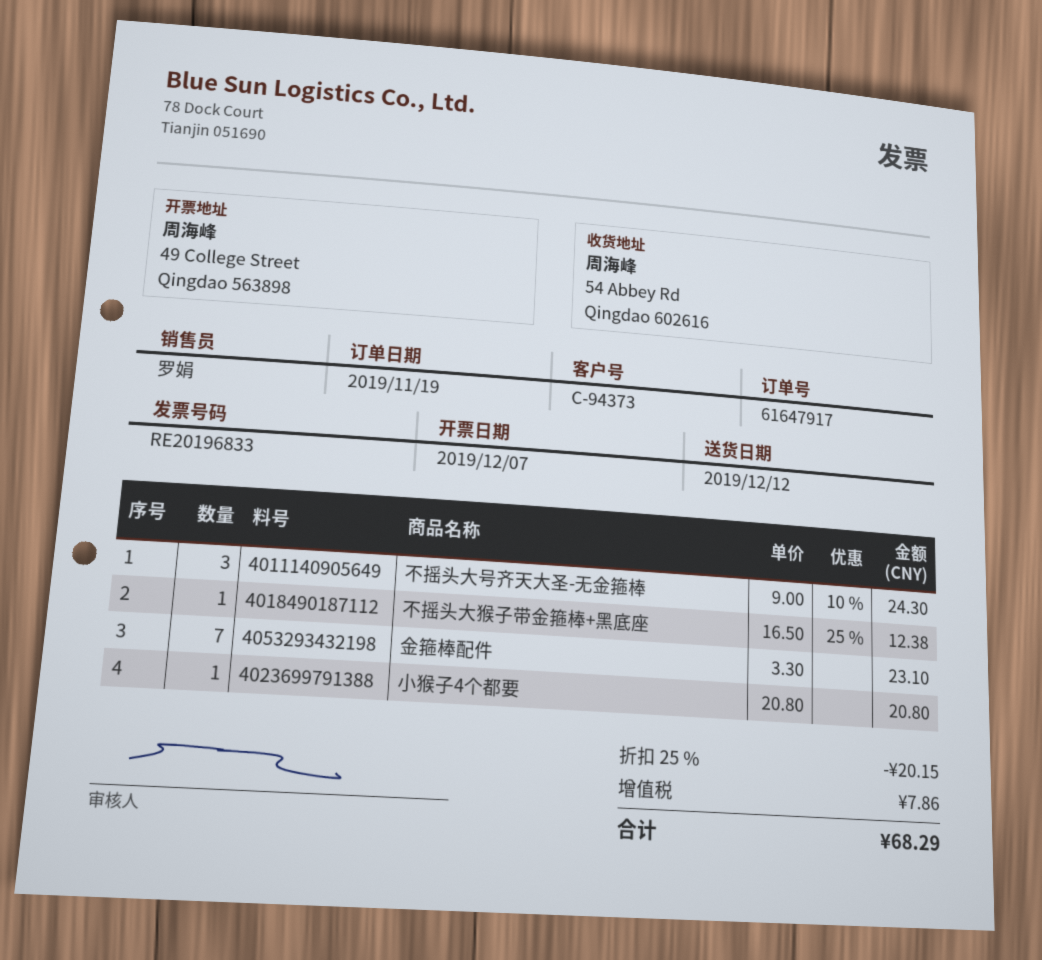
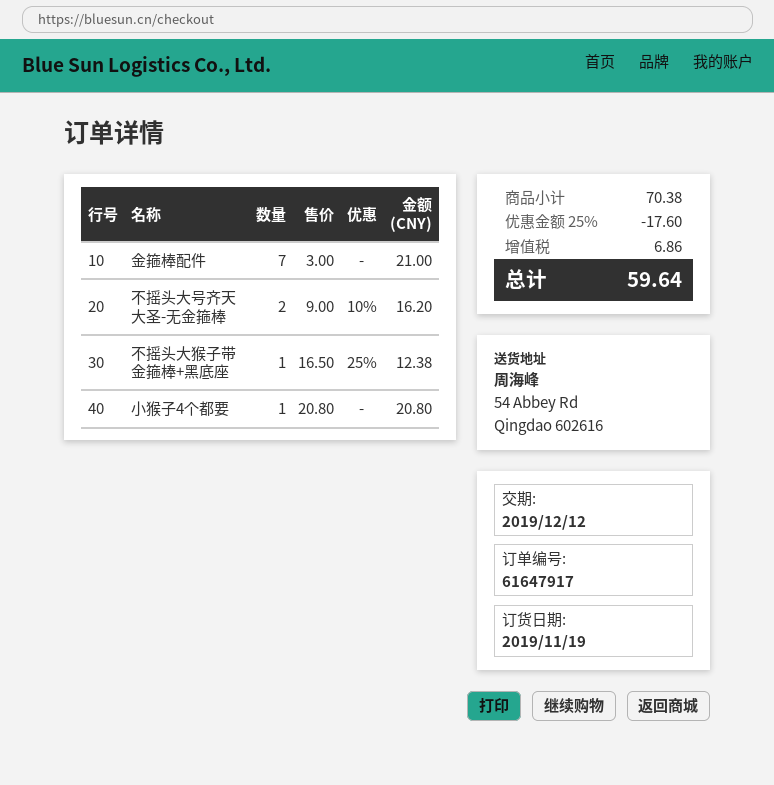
不摇头大号齐天大圣-无金箍棒: 3 x 9.00 - 10% = 24.30 -> 2 x 9.00 - 10% = 16.20
金箍棒配件: 7 x 3.30 = 23.10 -> 7 x 3.00 = 21.00
discount: 25% = 20.15 -> 25% = 17.60
tax: 7.86 -> 6.86
total: 68.29 -> 59.64

